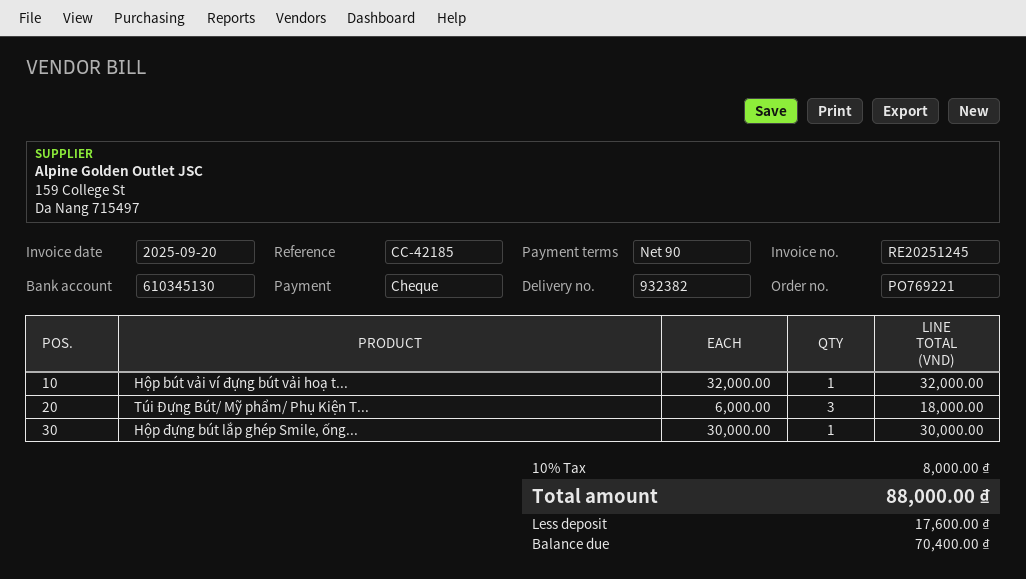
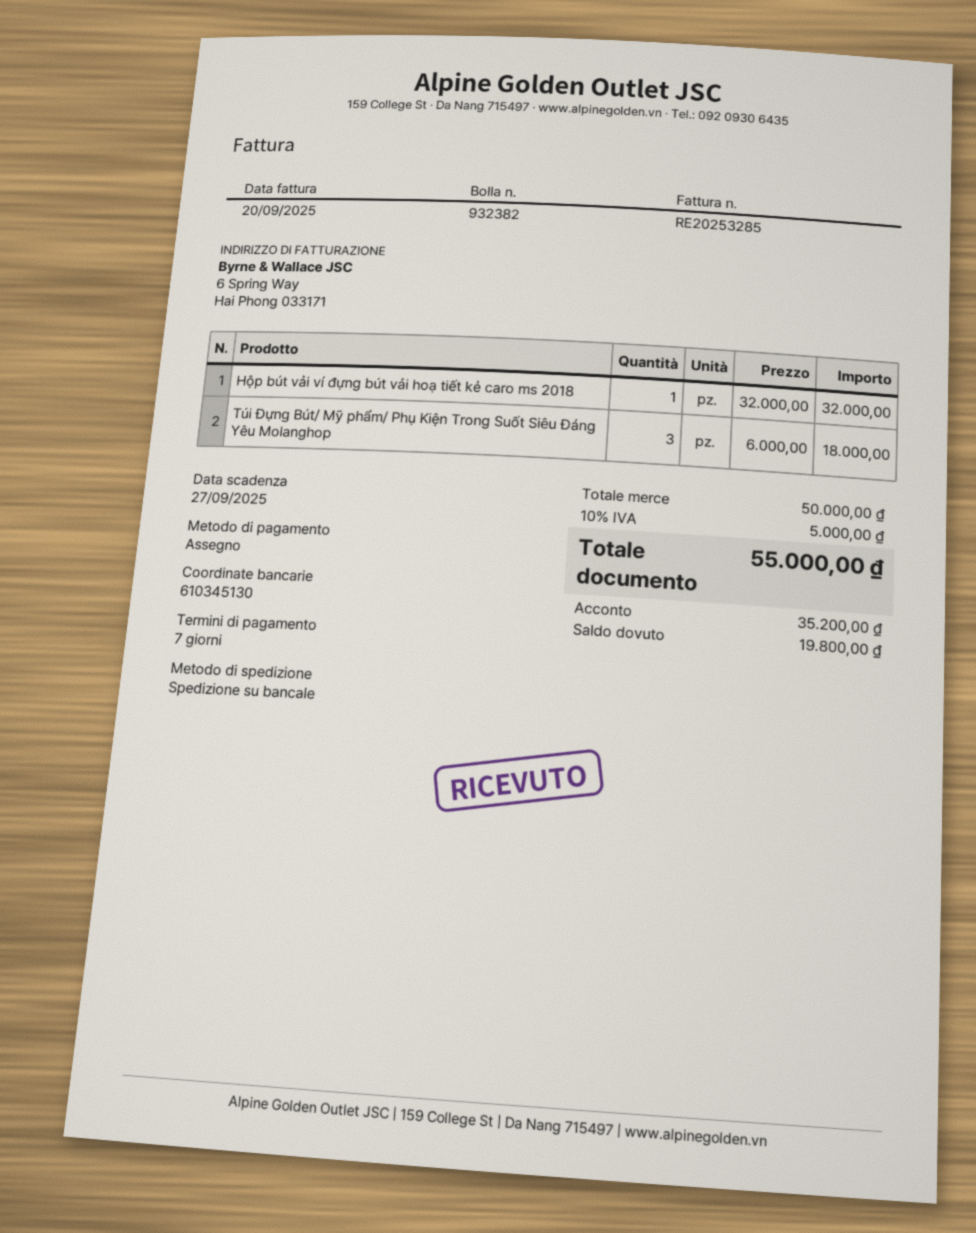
invoice number: RE20251245 -> RE20253285
payment terms: 90 days -> 7 days
Hộp đựng bút lắp ghép Smile, ống...: 1 x 30000.00 = 30000.00 -> none
tax: 10% = 8000.00 -> 10% = 5000.00
total: 88000.00 -> 55000.00
deposit: 17600.00 -> 35200.00
balance: 70400.00 -> 19800.00

